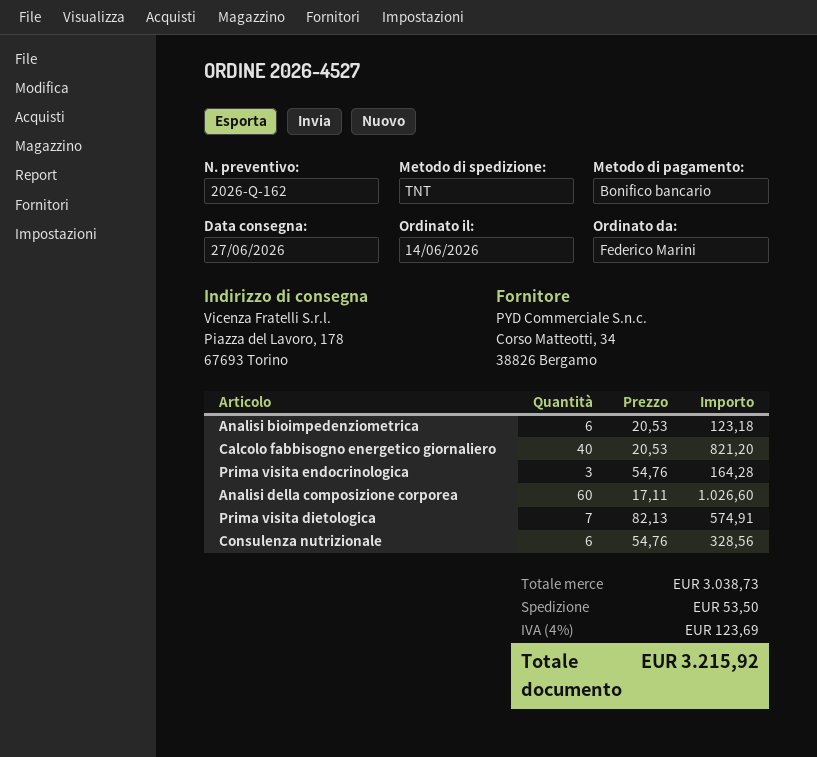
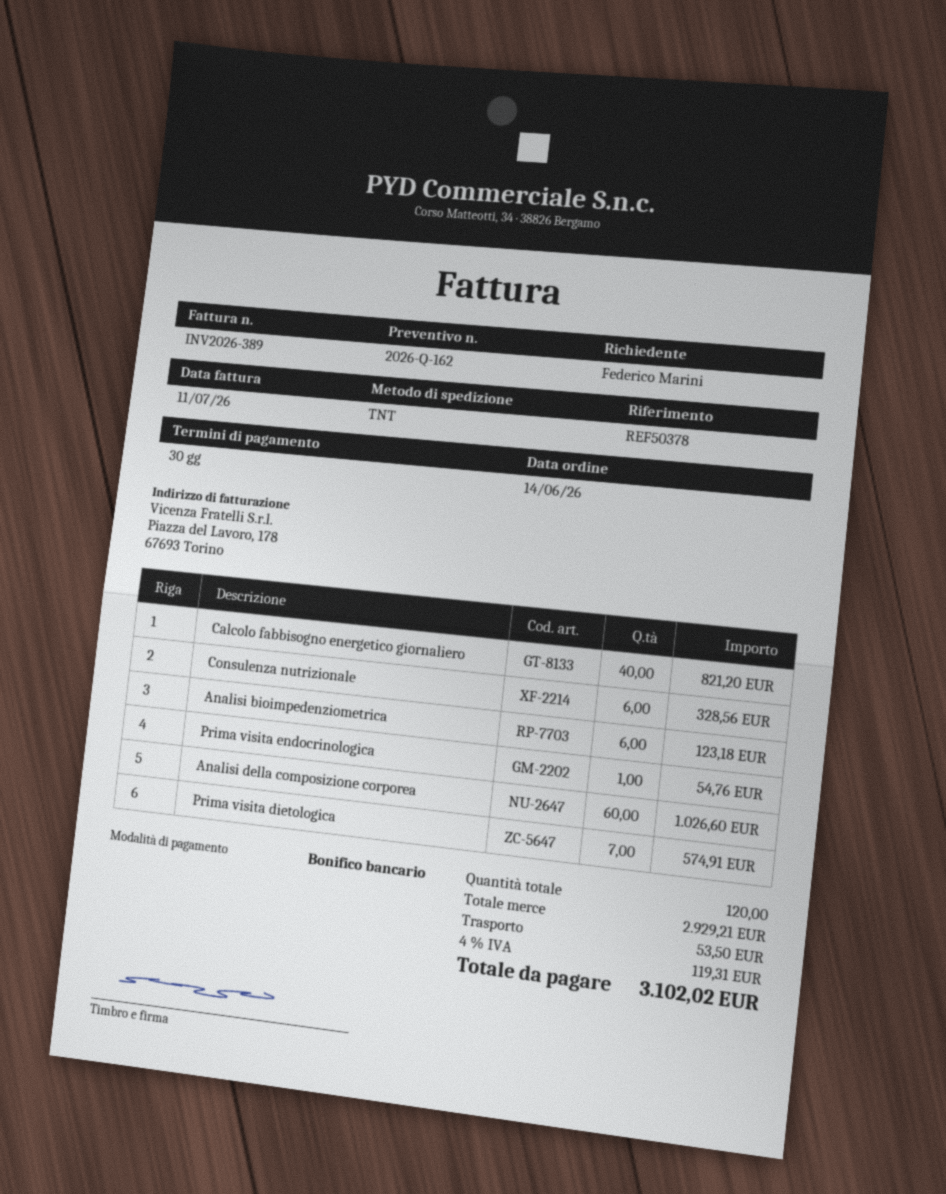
Prima visita endocrinologica: 3 for 164.28 -> 1 for 54.76
subtotal: 3038.73 -> 2929.21
tax: 4% = 123.69 -> 4% = 119.31
total: 3215.92 -> 3102.02

